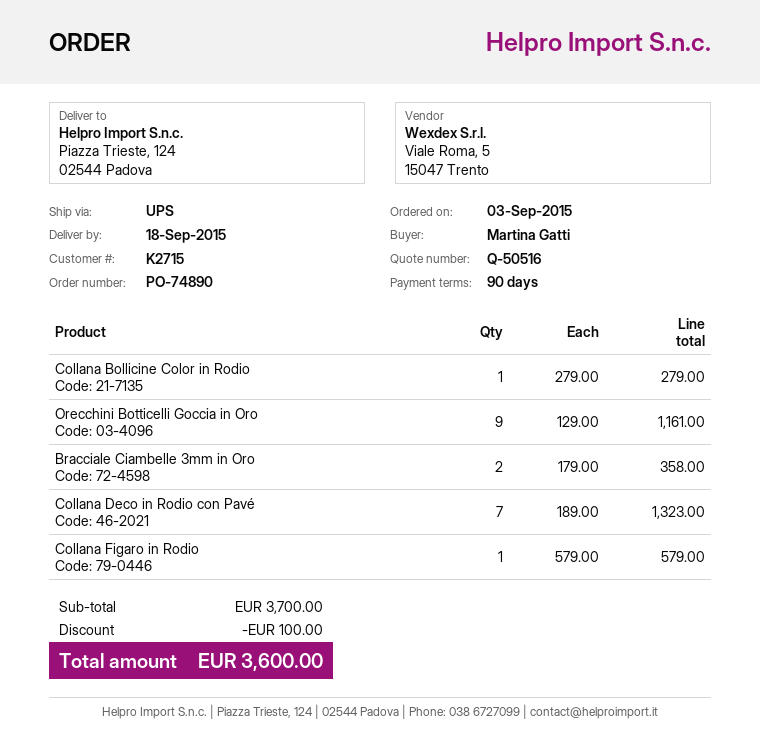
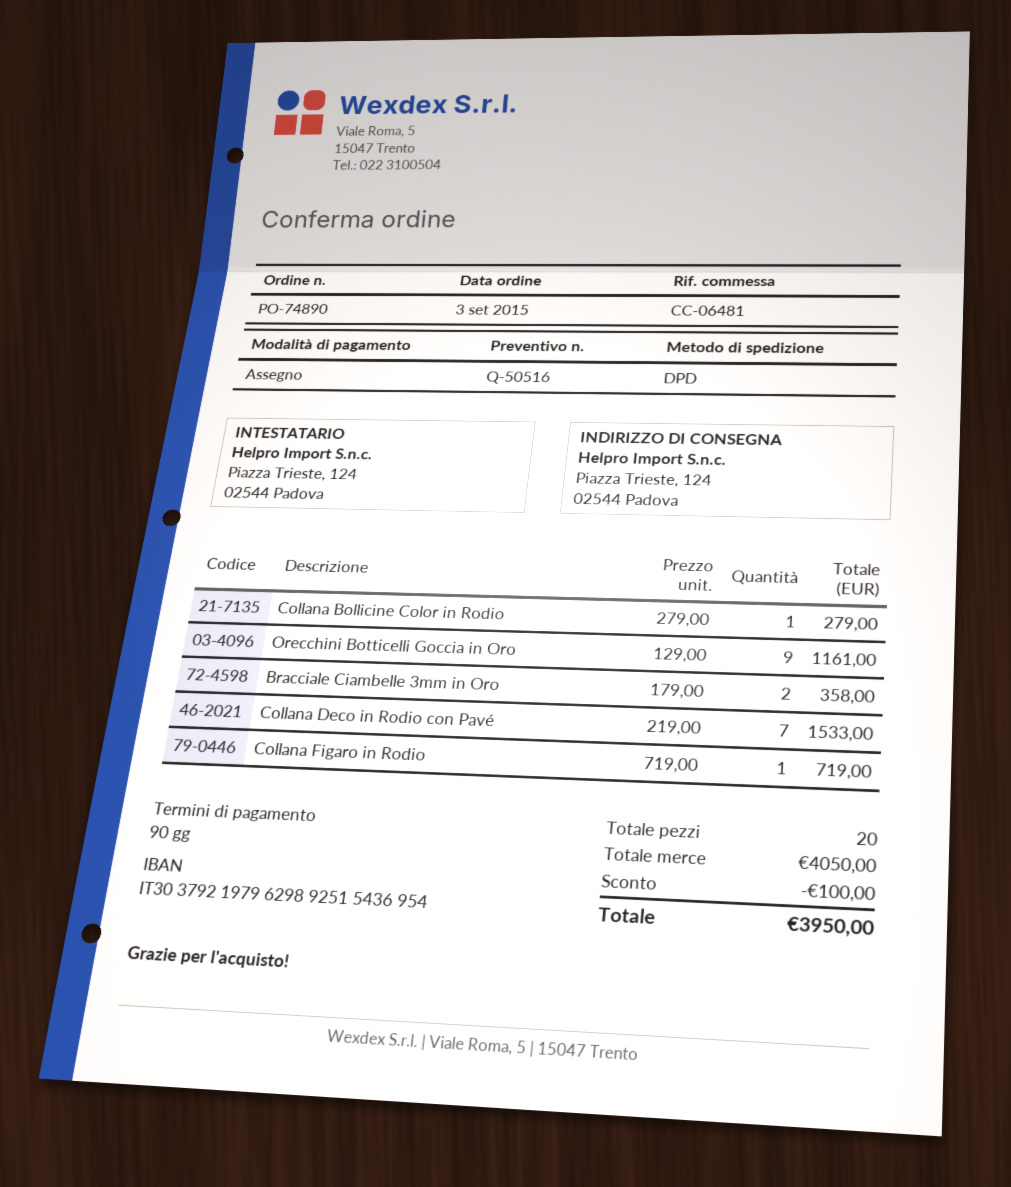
shipping method: UPS -> DPD
Collana Deco in Rodio con Pavé: 7 x 189.00 = 1323.00 -> 7 x 219.00 = 1533.00
Collana Figaro in Rodio: 1 x 579.00 = 579.00 -> 1 x 719.00 = 719.00
subtotal: 3700.00 -> 4050.00
total: 3600.00 -> 3950.00

